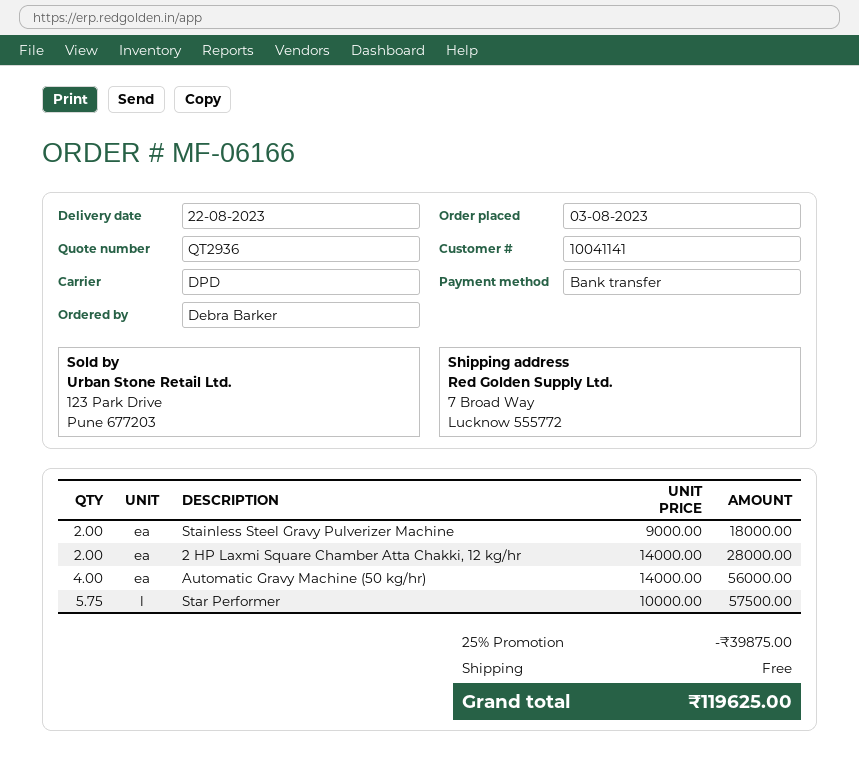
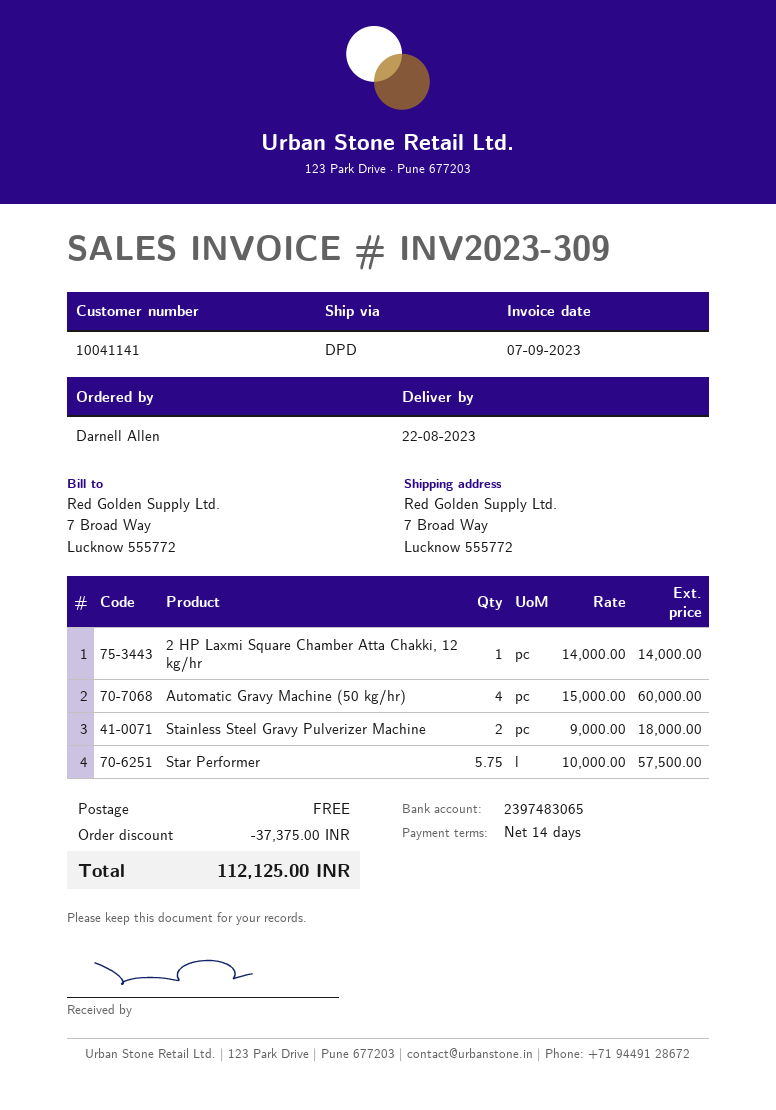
ordered by: Debra Barker -> Darnell Allen
2 HP Laxmi Square Chamber Atta Chakki, 12 kg/hr: 2 x 14000.00 = 28000.00 -> 1 x 14000.00 = 14000.00
Automatic Gravy Machine (50 kg/hr): 4 x 14000.00 = 56000.00 -> 4 x 15000.00 = 60000.00
discount: 39875.00 -> 37375.00
total: 119625.00 -> 112125.00

